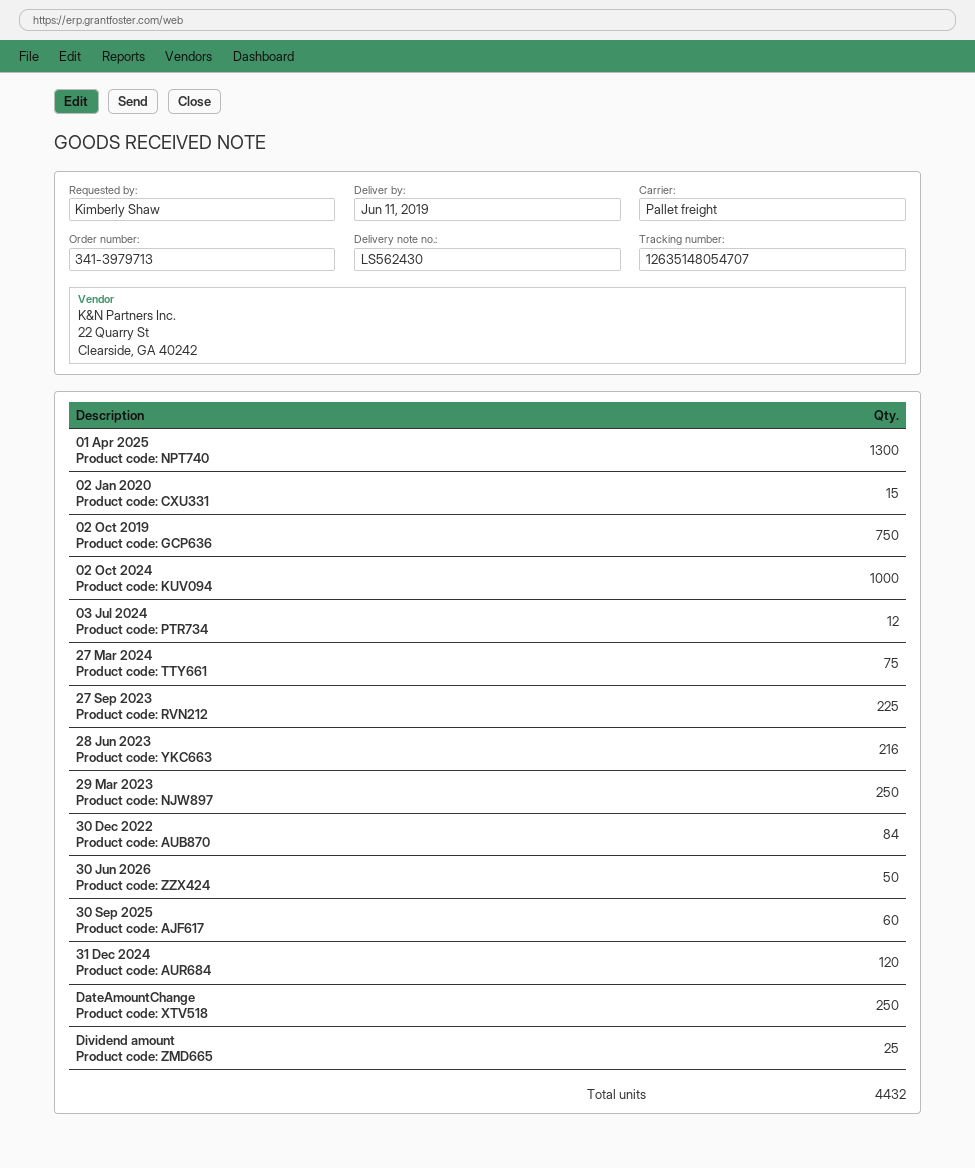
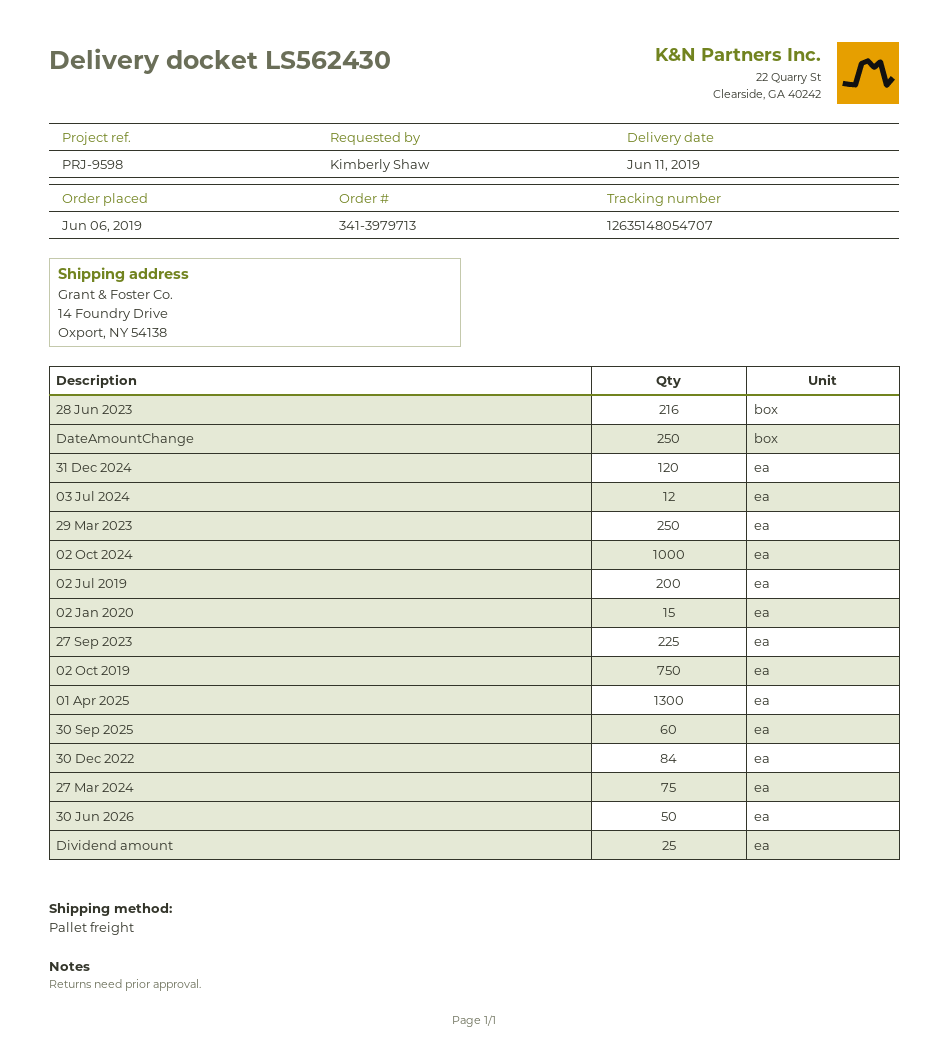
02 Jul 2019: none -> 200

